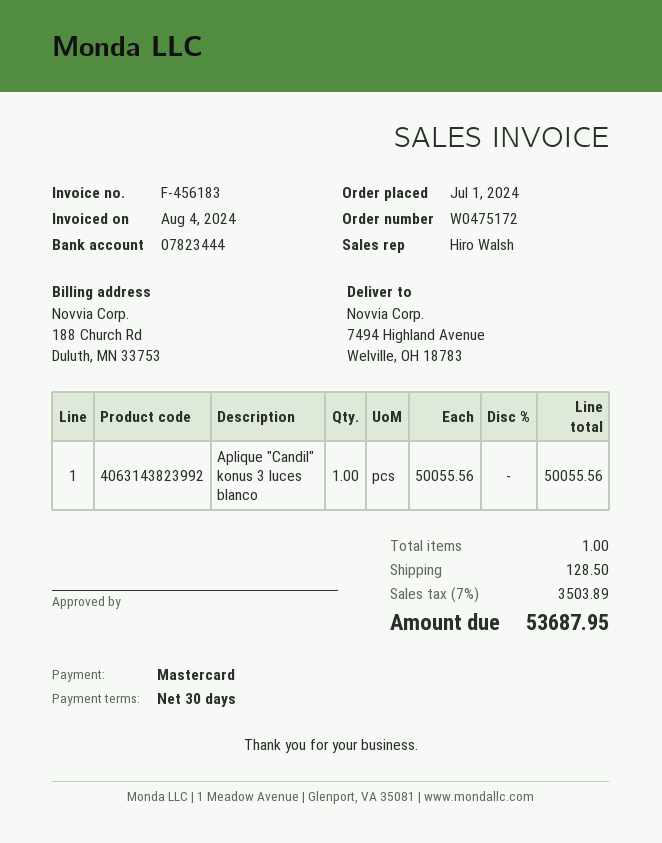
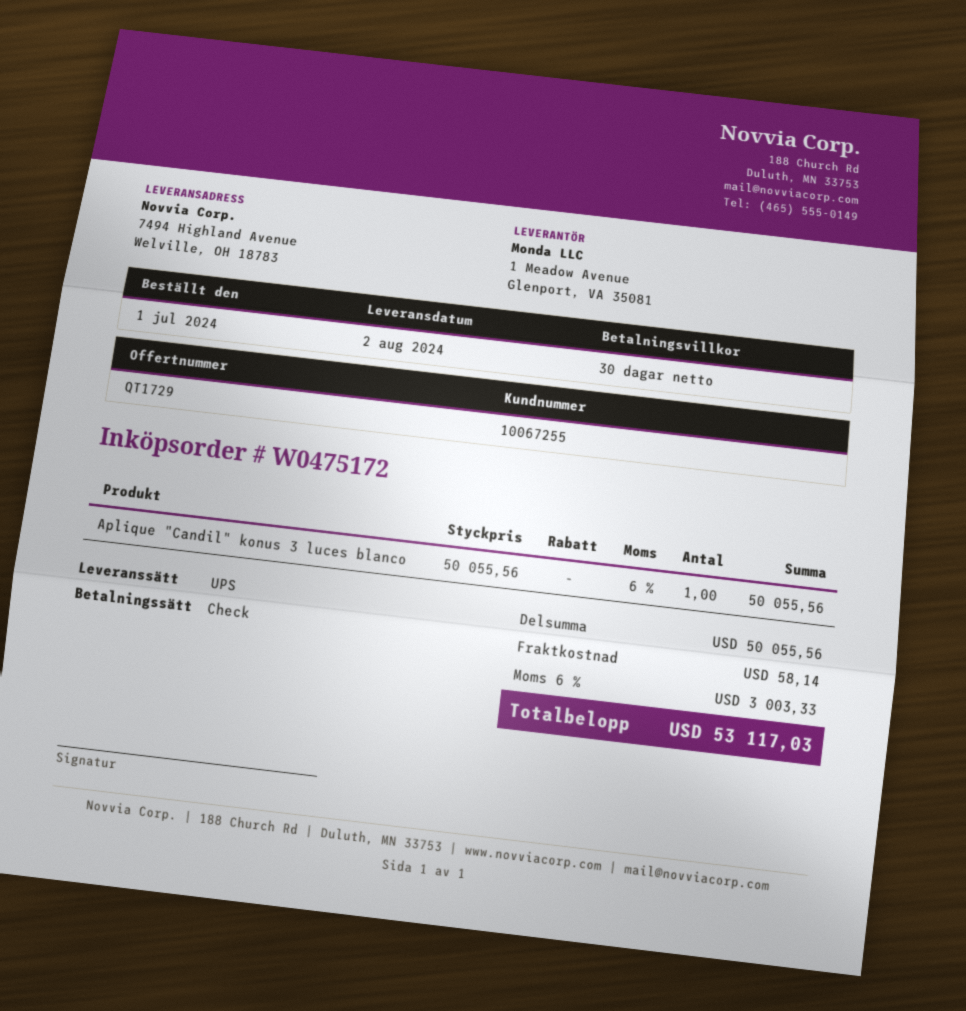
payment method: Mastercard -> cheque
shipping: 128.50 -> 58.14
tax: 7% = 3503.89 -> 6% = 3003.33
total: 53687.95 -> 53117.03

